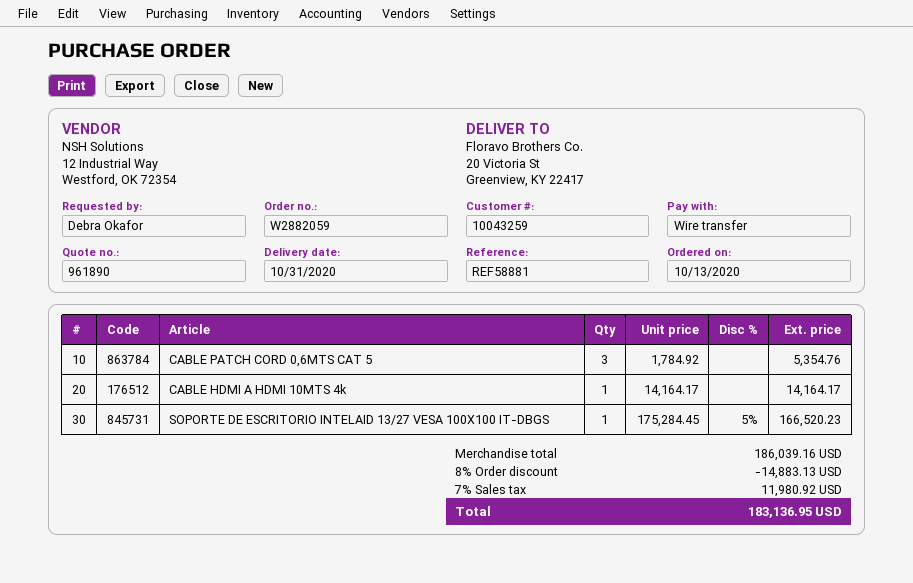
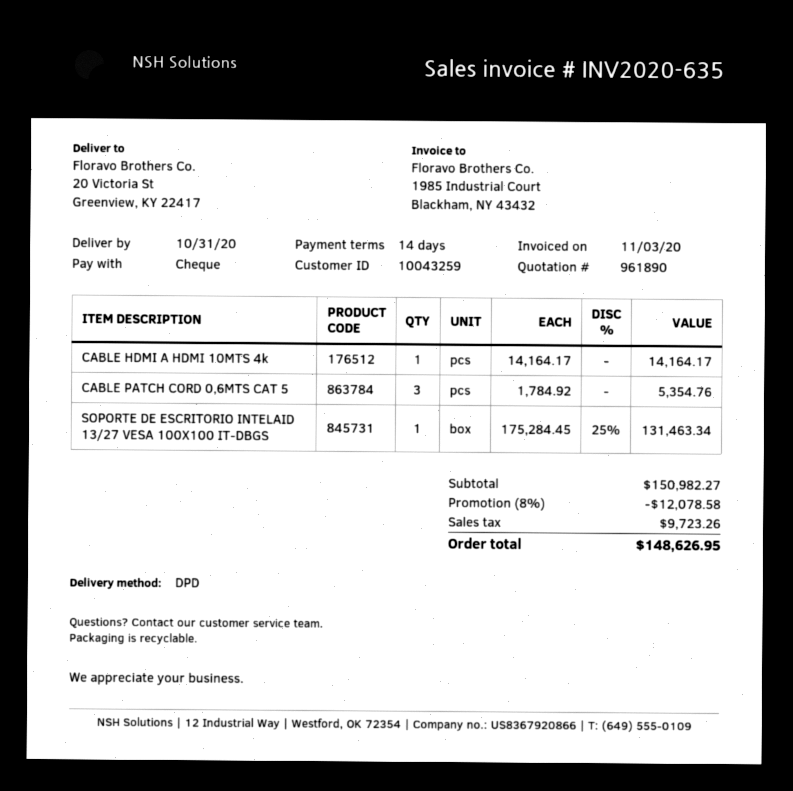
payment method: bank transfer -> cheque
SOPORTE DE ESCRITORIO INTELAID 13/27 VESA 100X100 IT-DBGS: 1 x 175284.45 - 5% = 166520.23 -> 1 x 175284.45 - 25% = 131463.34
subtotal: 186039.16 -> 150982.27
discount: 8% = 14883.13 -> 8% = 12078.58
tax: 11980.92 -> 9723.26
total: 183136.95 -> 148626.95

